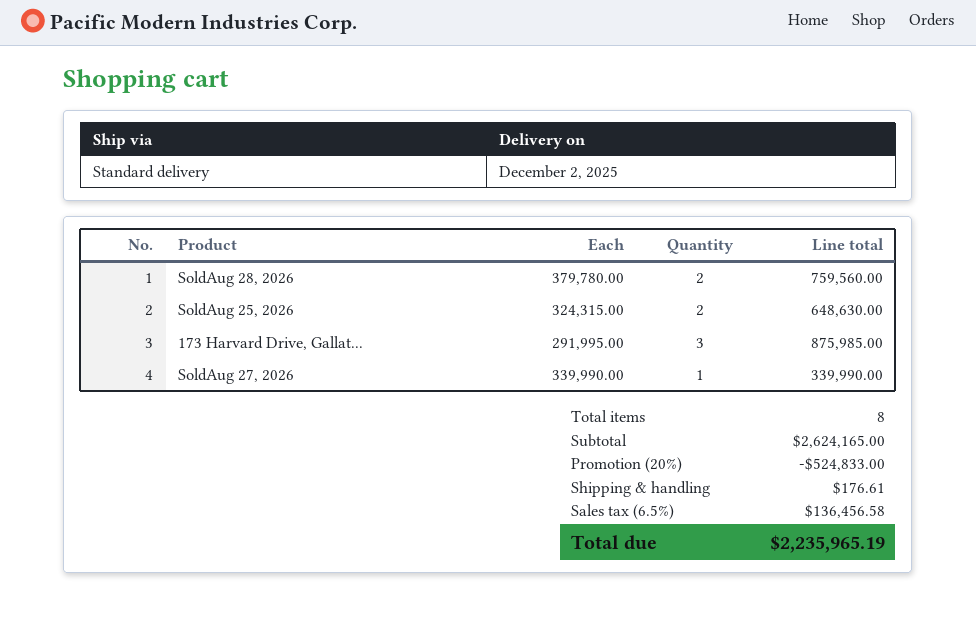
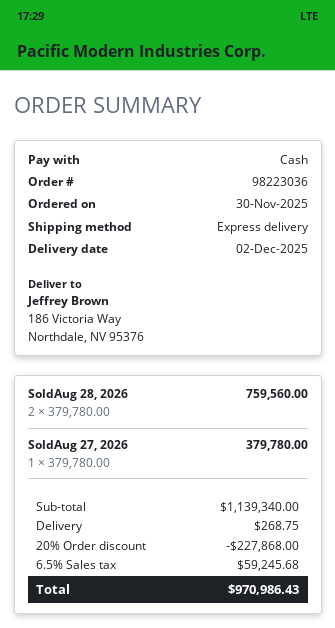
shipping method: standard -> express
SoldAug 25, 2026: 2 x 324315.00 = 648630.00 -> none
173 Harvard Drive, Gallat...: 3 x 291995.00 = 875985.00 -> none
SoldAug 27, 2026: 1 x 339990.00 = 339990.00 -> 1 x 379780.00 = 379780.00
subtotal: 2624165.00 -> 1139340.00
discount: 20% = 524833.00 -> 20% = 227868.00
shipping: 176.61 -> 268.75
tax: 6.5% = 136456.58 -> 6.5% = 59245.68
total: 2235965.19 -> 970986.43

